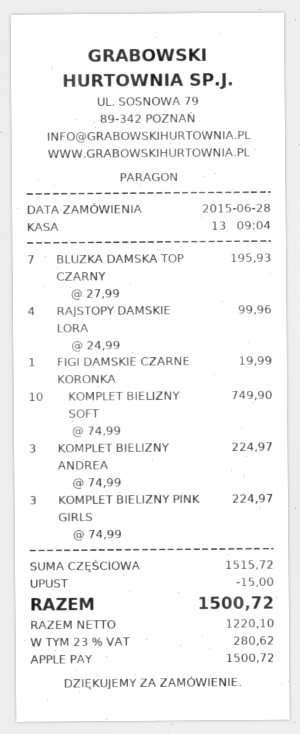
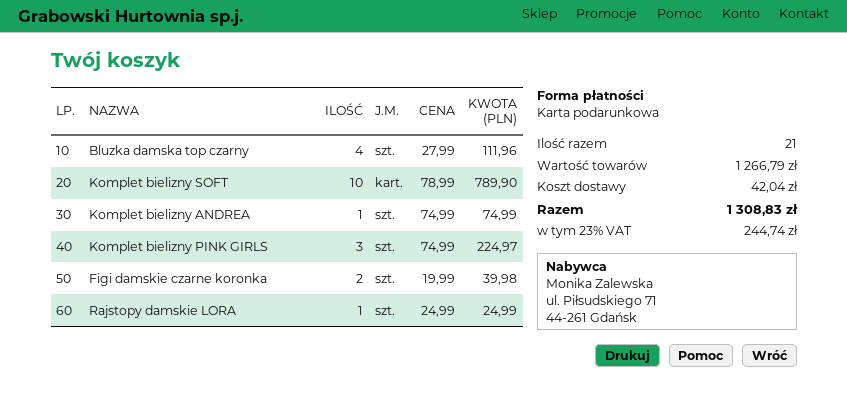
payment method: Apple Pay -> gift card
BLUZKA DAMSKA TOP CZARNY: 7 x 27.99 = 195.93 -> 4 x 27.99 = 111.96
RAJSTOPY DAMSKIE LORA: 4 x 24.99 = 99.96 -> 1 x 24.99 = 24.99
FIGI DAMSKIE CZARNE KORONKA: 1 x 19.99 = 19.99 -> 2 x 19.99 = 39.98
KOMPLET BIELIZNY SOFT: 10 x 74.99 = 749.90 -> 10 x 78.99 = 789.90
KOMPLET BIELIZNY ANDREA: 3 x 74.99 = 224.97 -> 1 x 74.99 = 74.99
subtotal: 1515.72 -> 1266.79
discount: 15.00 -> none
shipping: none -> 42.04
tax: 23% = 280.62 -> 23% = 244.74
total: 1500.72 -> 1308.83

